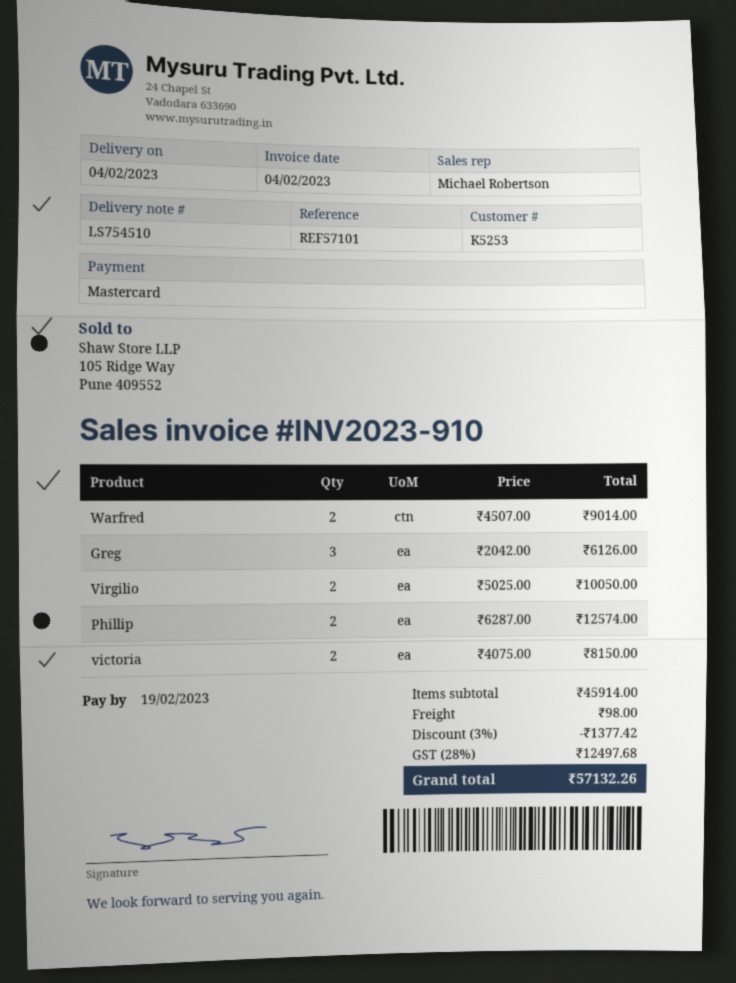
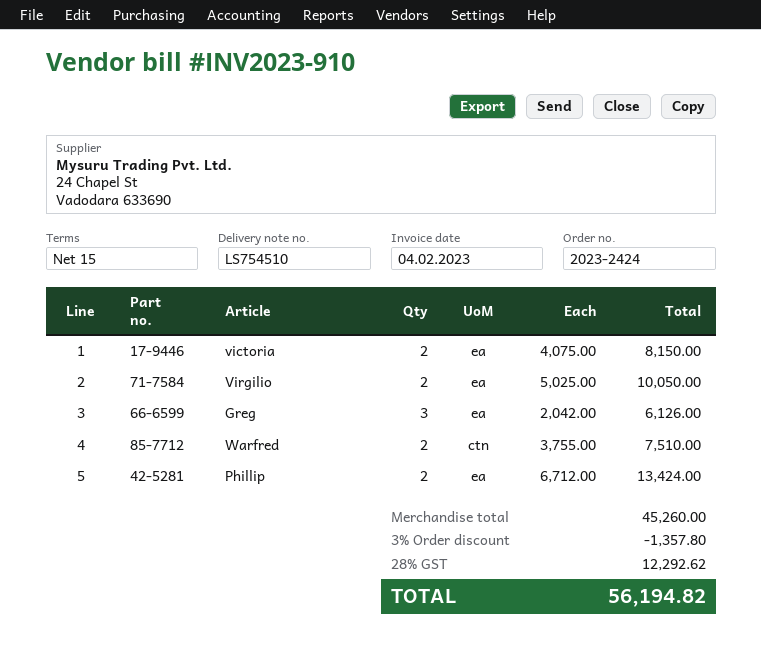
Warfred: 2 x 4507.00 = 9014.00 -> 2 x 3755.00 = 7510.00
Phillip: 2 x 6287.00 = 12574.00 -> 2 x 6712.00 = 13424.00
subtotal: 45914.00 -> 45260.00
discount: 3% = 1377.42 -> 3% = 1357.80
shipping: 98.00 -> none
tax: 28% = 12497.68 -> 28% = 12292.62
total: 57132.26 -> 56194.82

